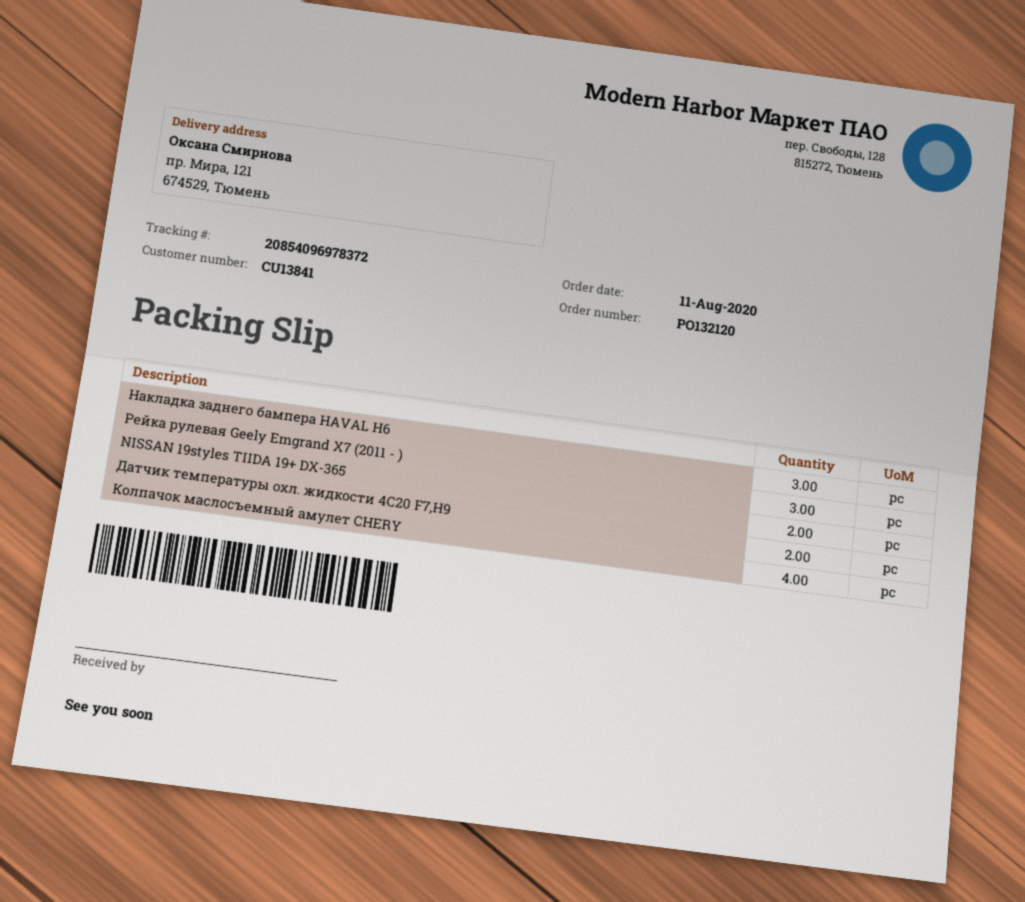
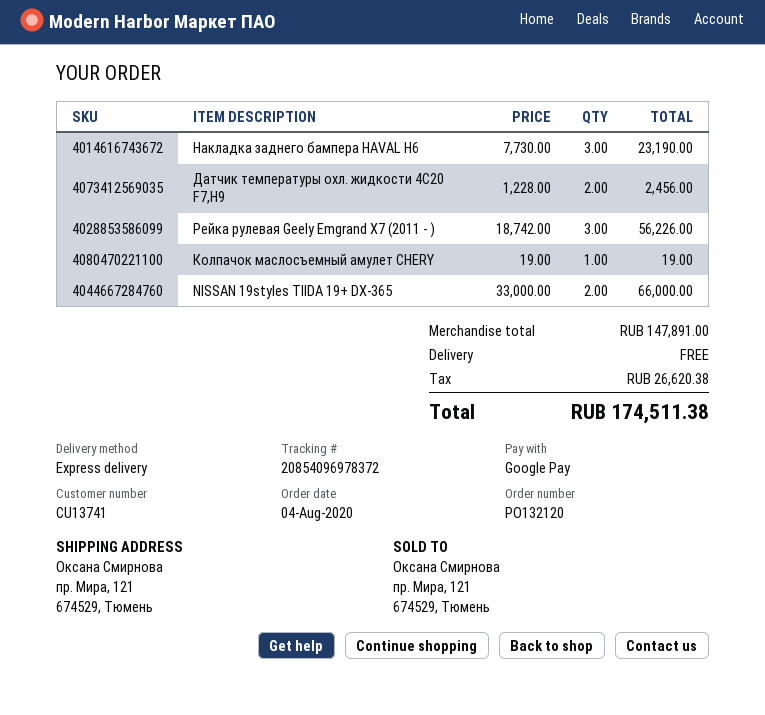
order date: 2020-08-11 -> 2020-08-04
customer number: CU13841 -> CU13741
Колпачок маслосъемный амулет CHERY: 4 -> 1

